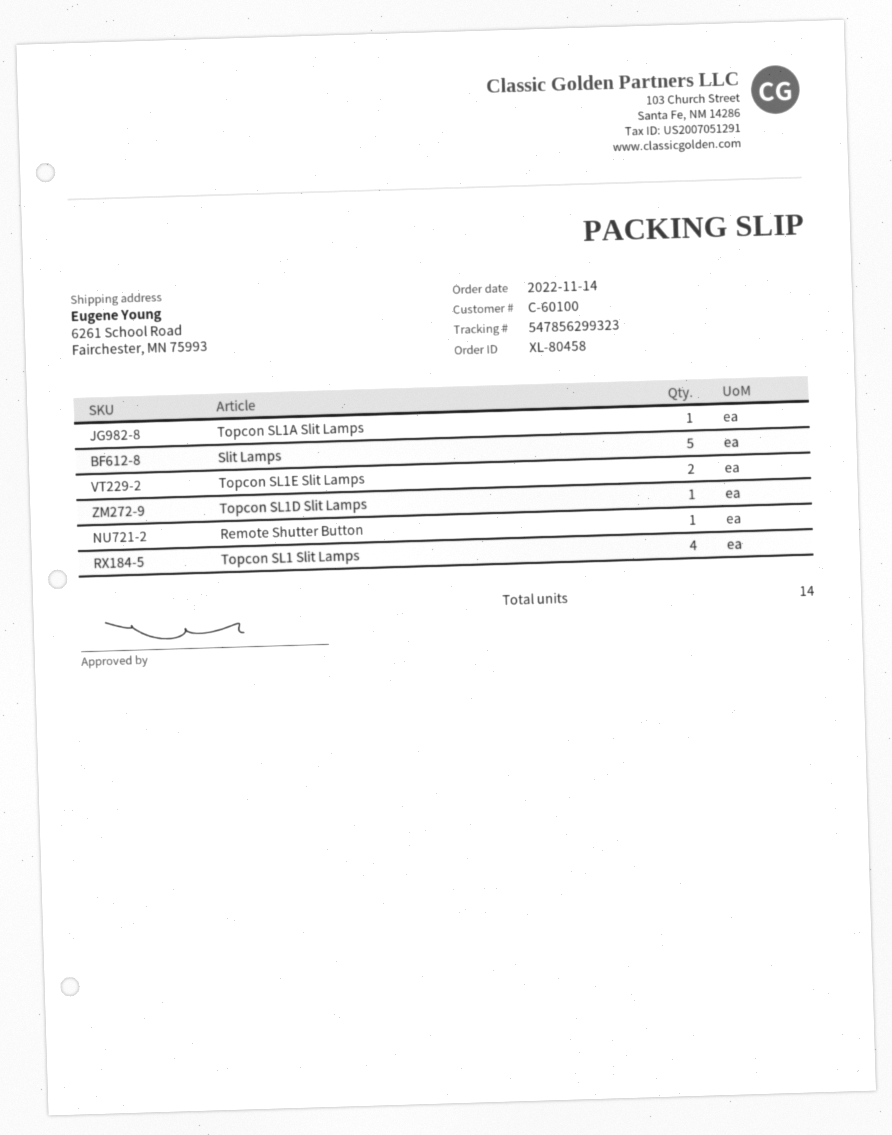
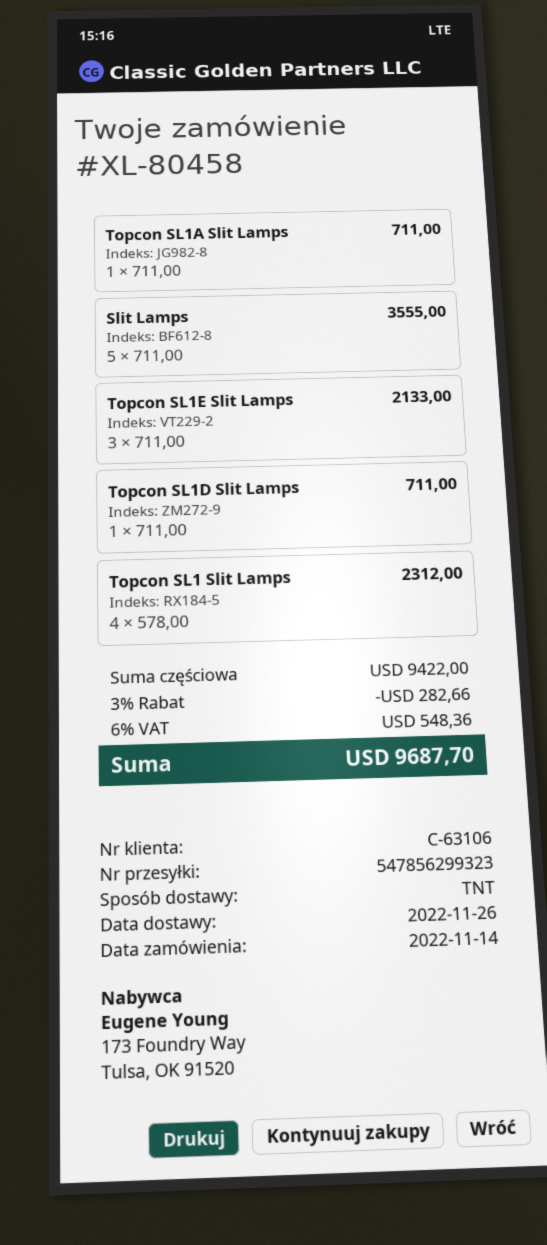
customer number: C-60100 -> C-63106
Topcon SL1E Slit Lamps: 2 -> 3
Remote Shutter Button: 1 -> none

